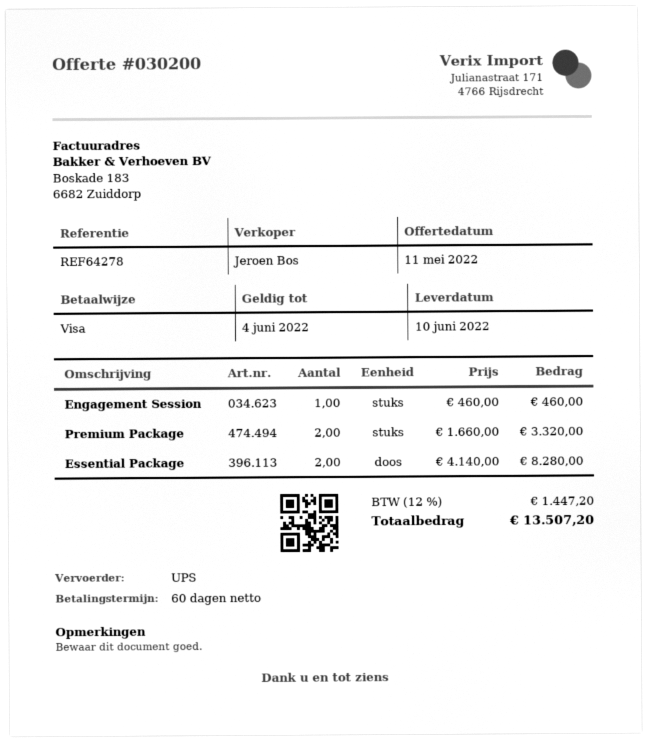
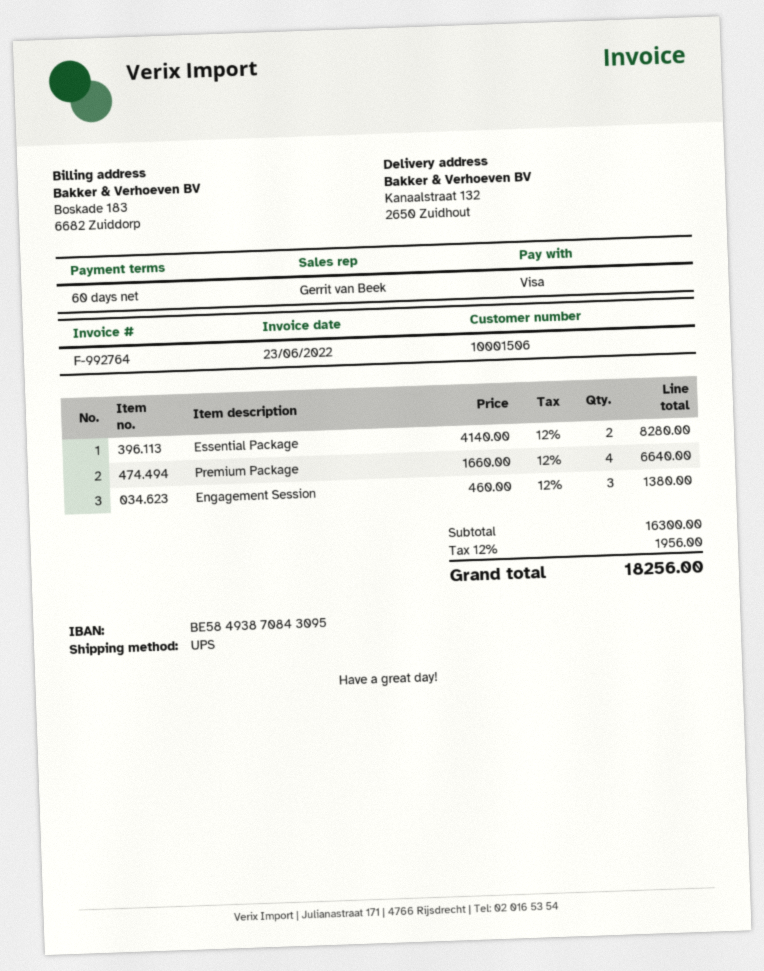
sales rep: Jeroen Bos -> Gerrit van Beek
Engagement Session: 1 x 460.00 = 460.00 -> 3 x 460.00 = 1380.00
Premium Package: 2 x 1660.00 = 3320.00 -> 4 x 1660.00 = 6640.00
tax: 12% = 1447.20 -> 12% = 1956.00
total: 13507.20 -> 18256.00

